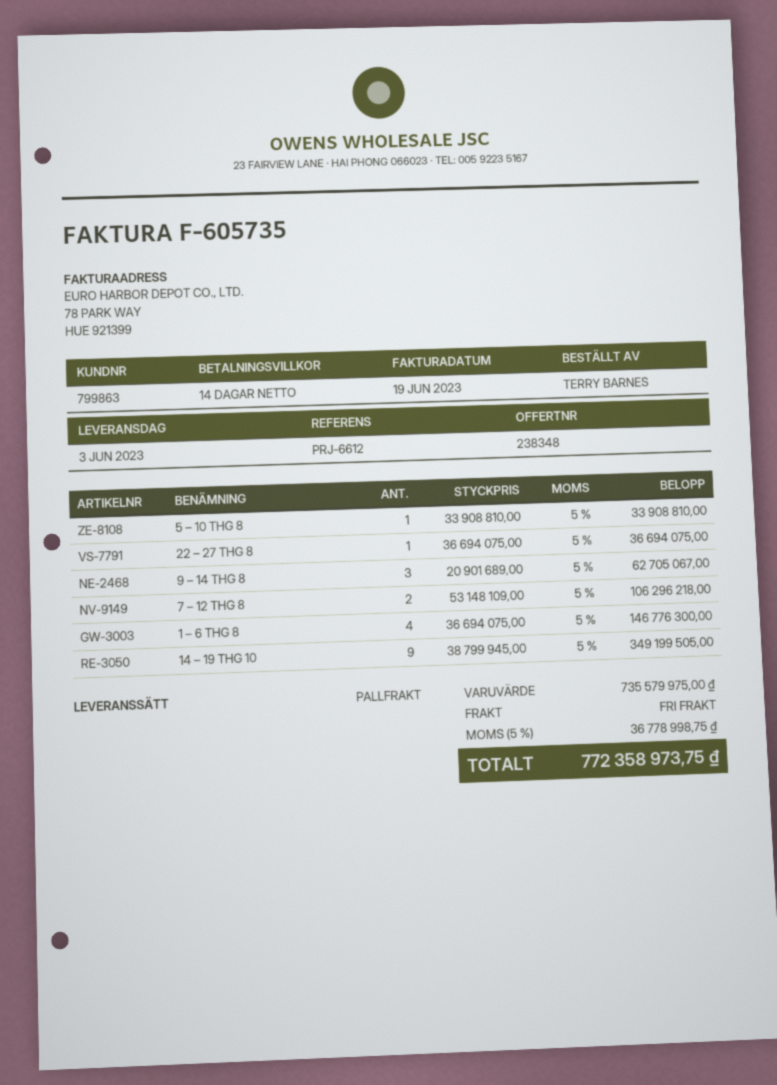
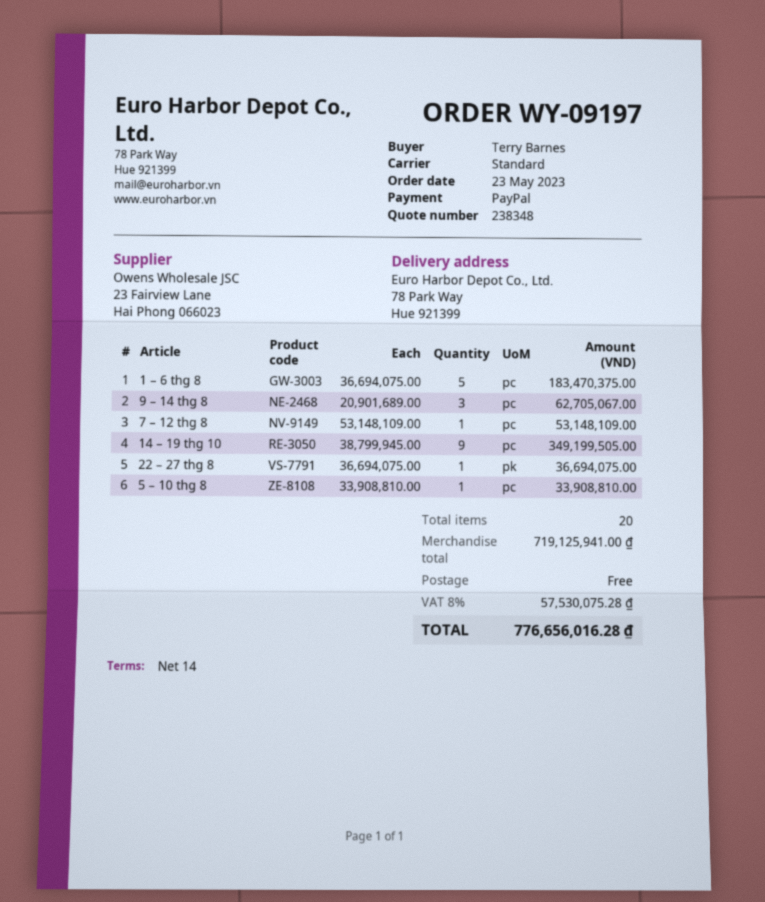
shipping method: pallet freight -> standard
7 – 12 THG 8: 2 x 53148109.00 = 106296218.00 -> 1 x 53148109.00 = 53148109.00
1 – 6 THG 8: 4 x 36694075.00 = 146776300.00 -> 5 x 36694075.00 = 183470375.00
subtotal: 735579975.00 -> 719125941.00
tax: 5% = 36778998.75 -> 8% = 57530075.28
total: 772358973.75 -> 776656016.28

